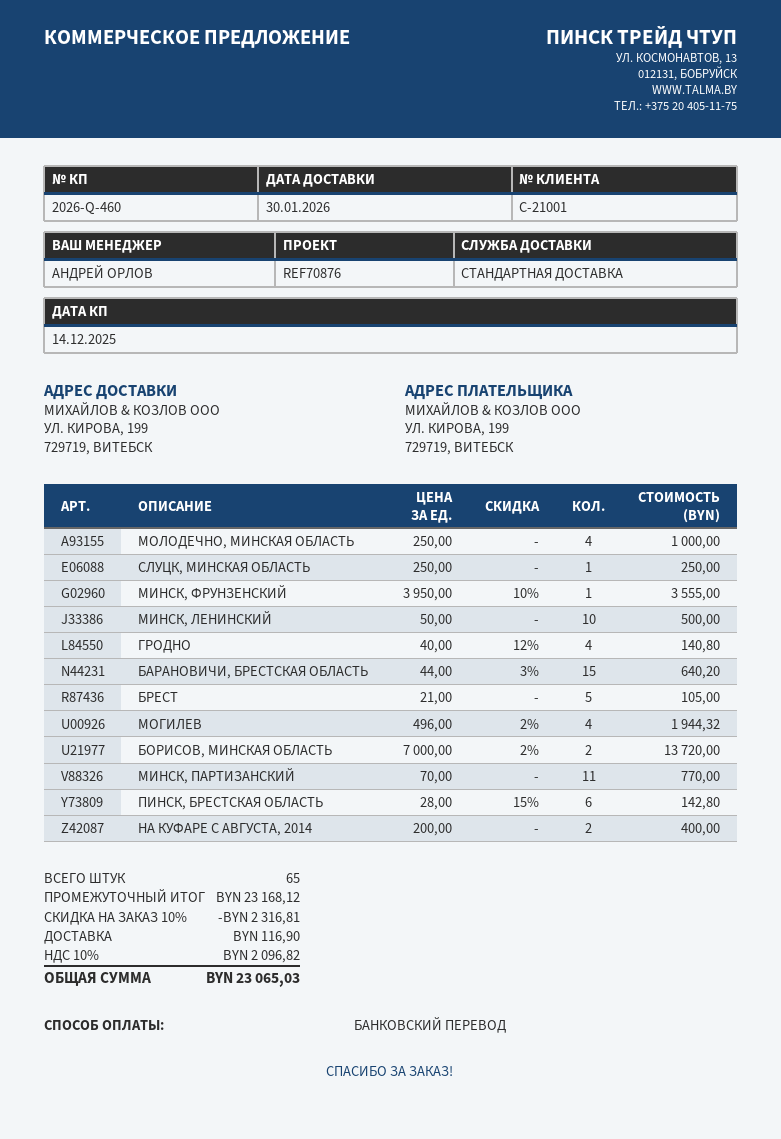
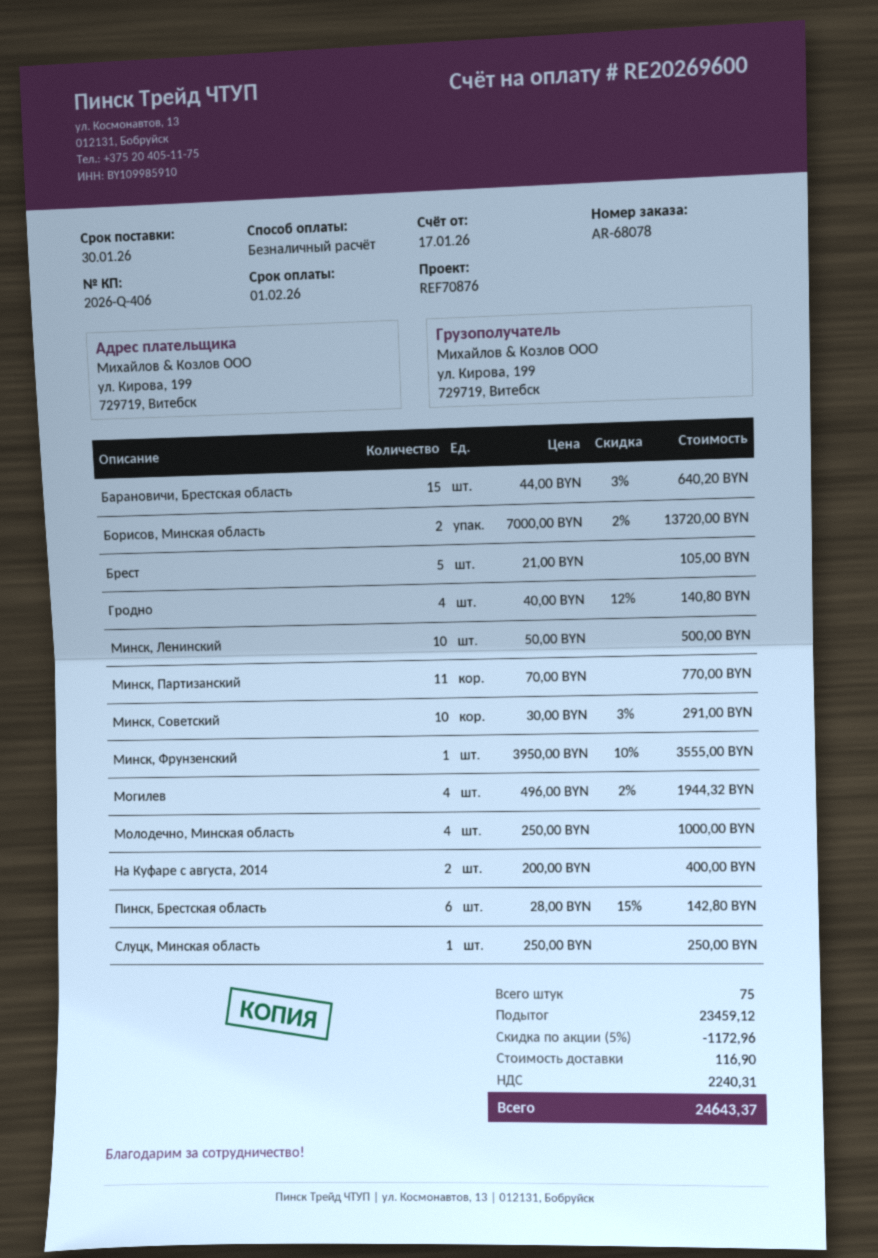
quote number: 2026-Q-460 -> 2026-Q-406
Минск, Советский: none -> 10 x 30.00 - 3% = 291.00
total quantity: 65 -> 75
subtotal: 23168.12 -> 23459.12
discount: 10% = 2316.81 -> 5% = 1172.96
tax: 2096.82 -> 2240.31
total: 23065.03 -> 24643.37

